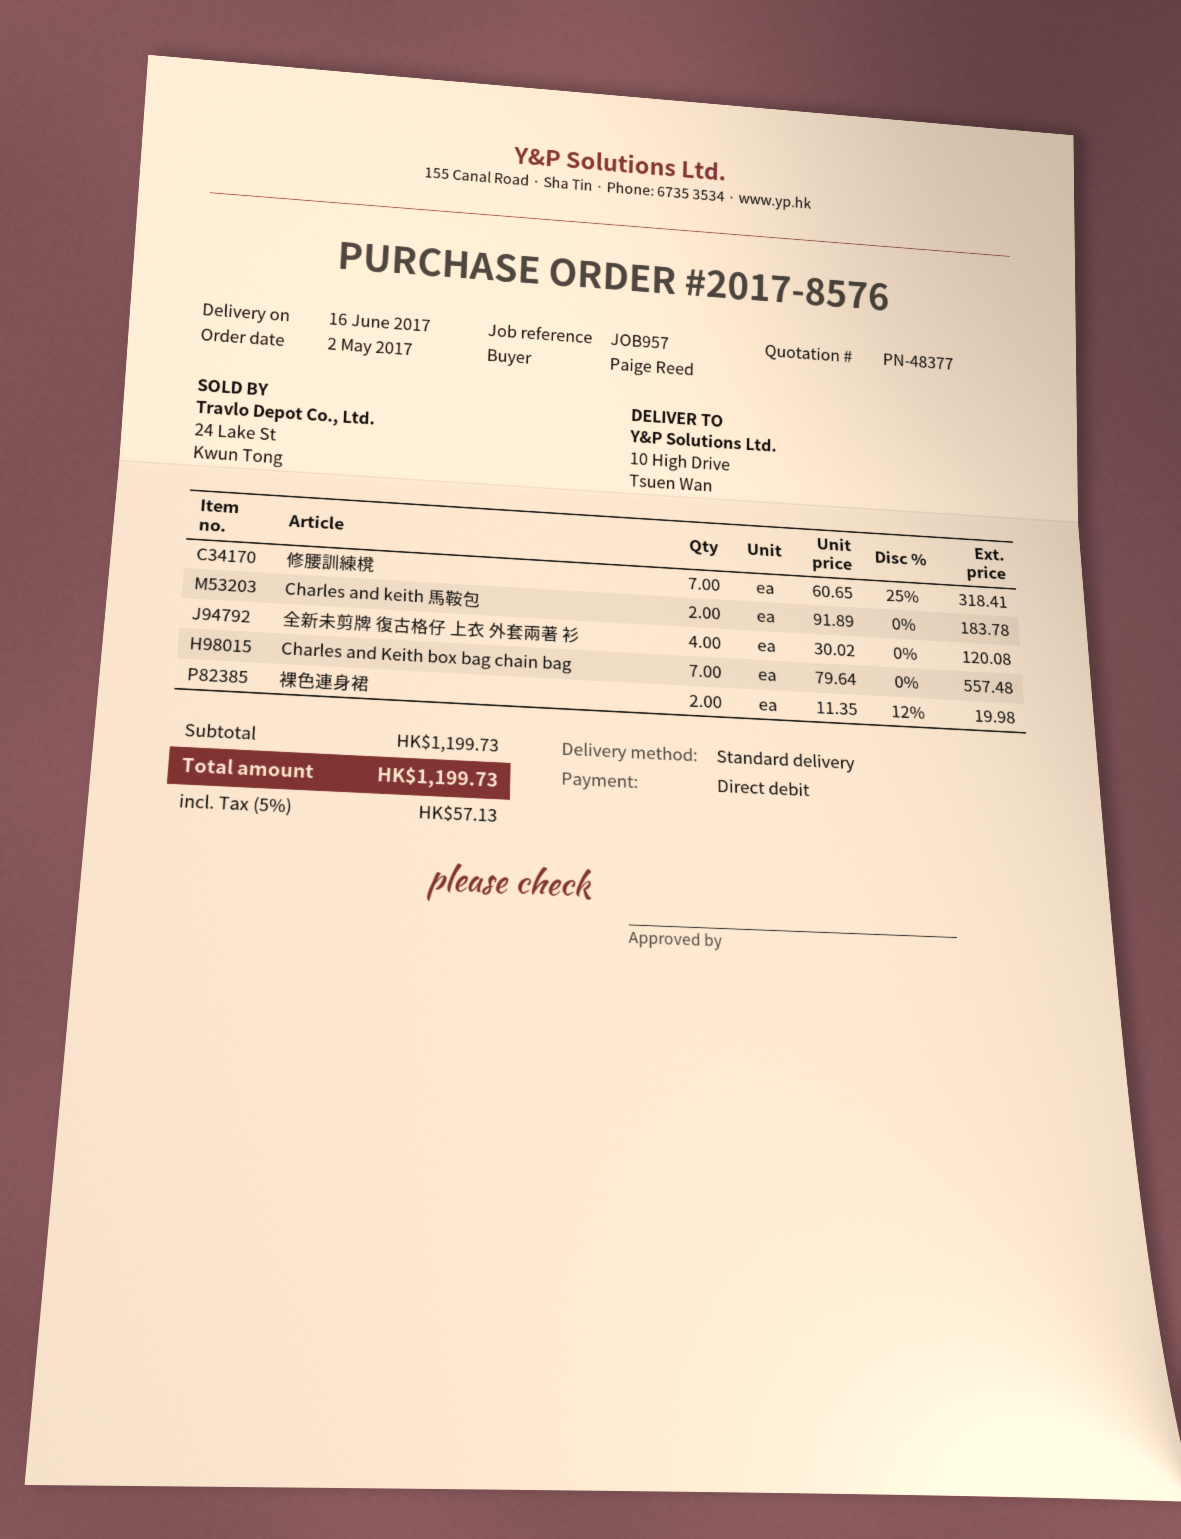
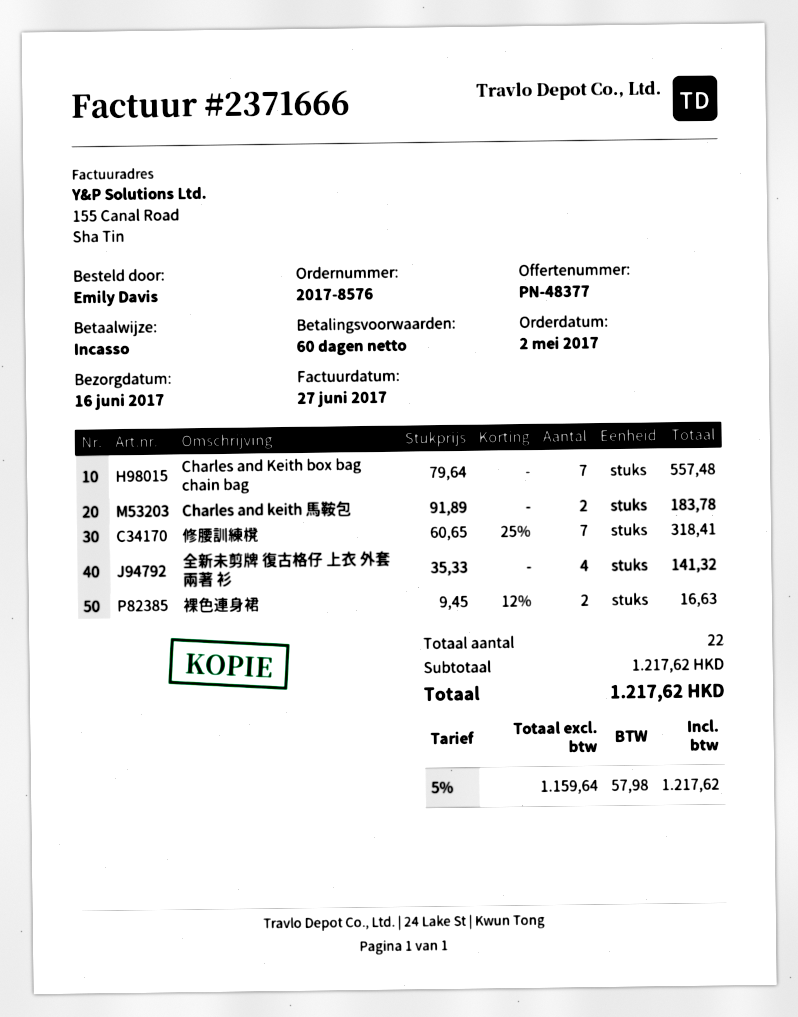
ordered by: Paige Reed -> Emily Davis
全新未剪牌 復古格仔 上衣 外套兩著 衫: 4 x 30.02 = 120.08 -> 4 x 35.33 = 141.32
裸色連身裙: 2 x 11.35 - 12% = 19.98 -> 2 x 9.45 - 12% = 16.63
subtotal: 1199.73 -> 1217.62
tax: 5% = 57.13 -> 5% = 57.98
total: 1199.73 -> 1217.62

